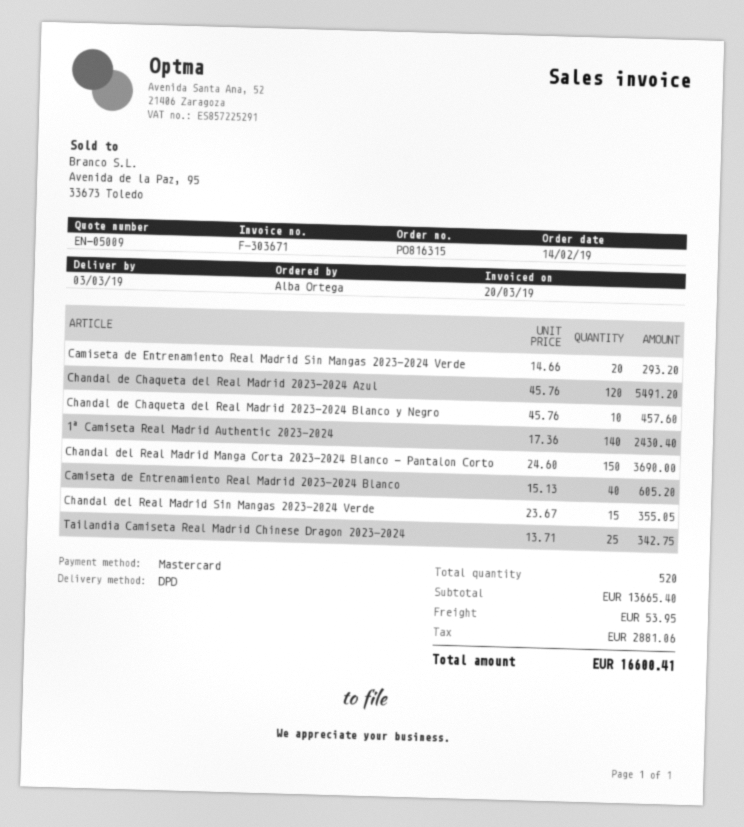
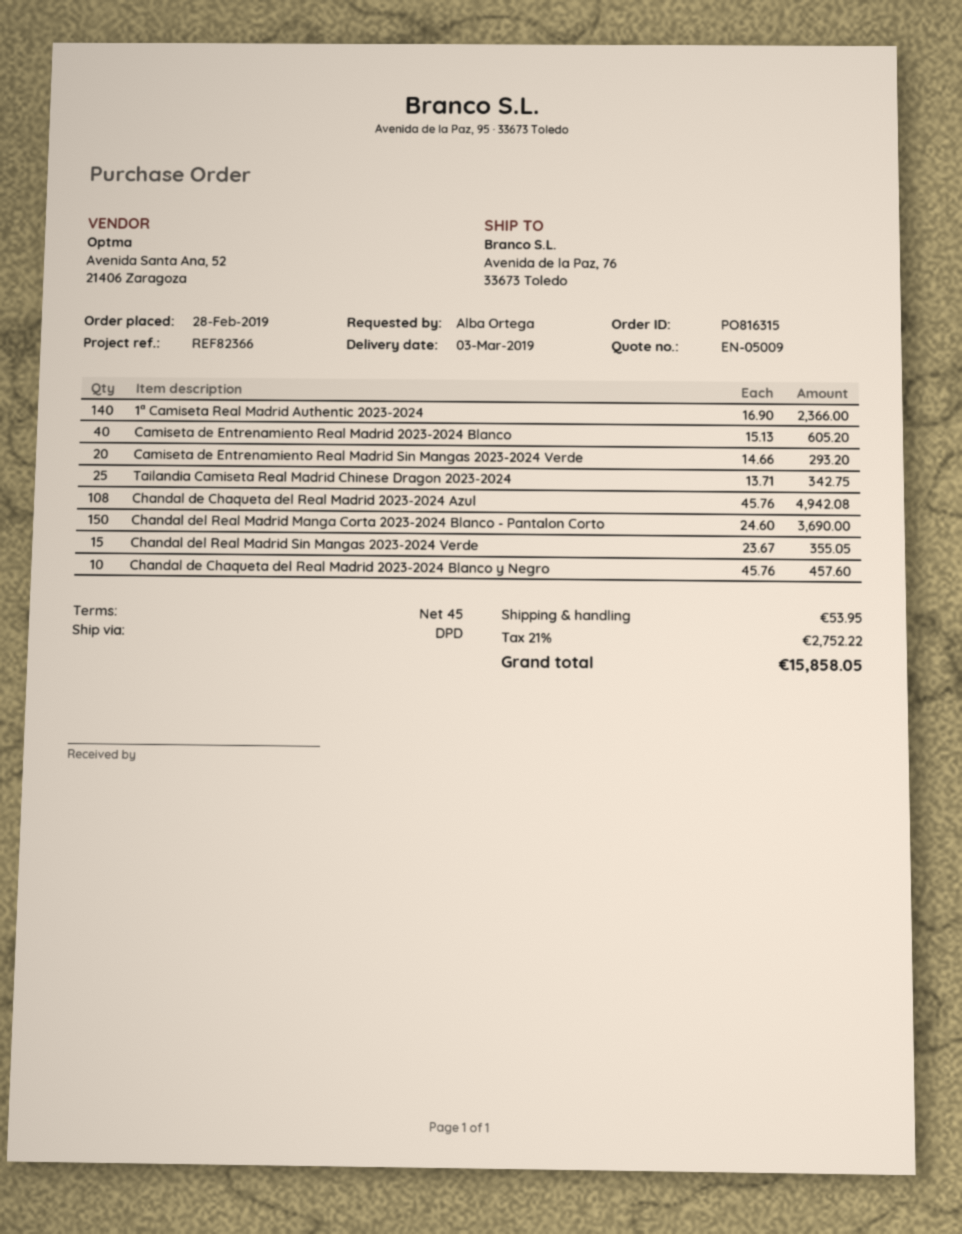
order date: 2019-02-14 -> 2019-02-28
Chandal de Chaqueta del Real Madrid 2023-2024 Azul: 120 x 45.76 = 5491.20 -> 108 x 45.76 = 4942.08
1ª Camiseta Real Madrid Authentic 2023-2024: 140 x 17.36 = 2430.40 -> 140 x 16.90 = 2366.00
tax: 2881.06 -> 2752.22
total: 16600.41 -> 15858.05

